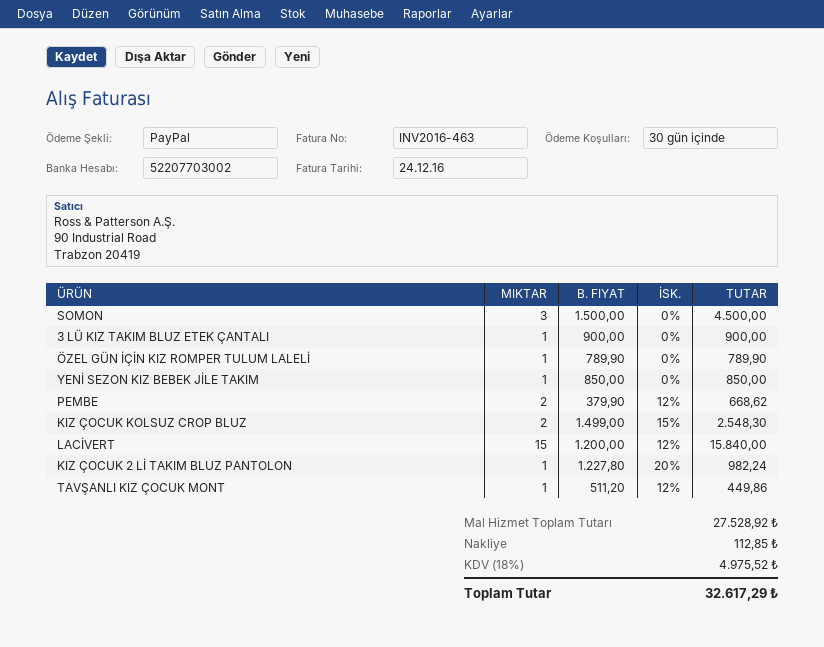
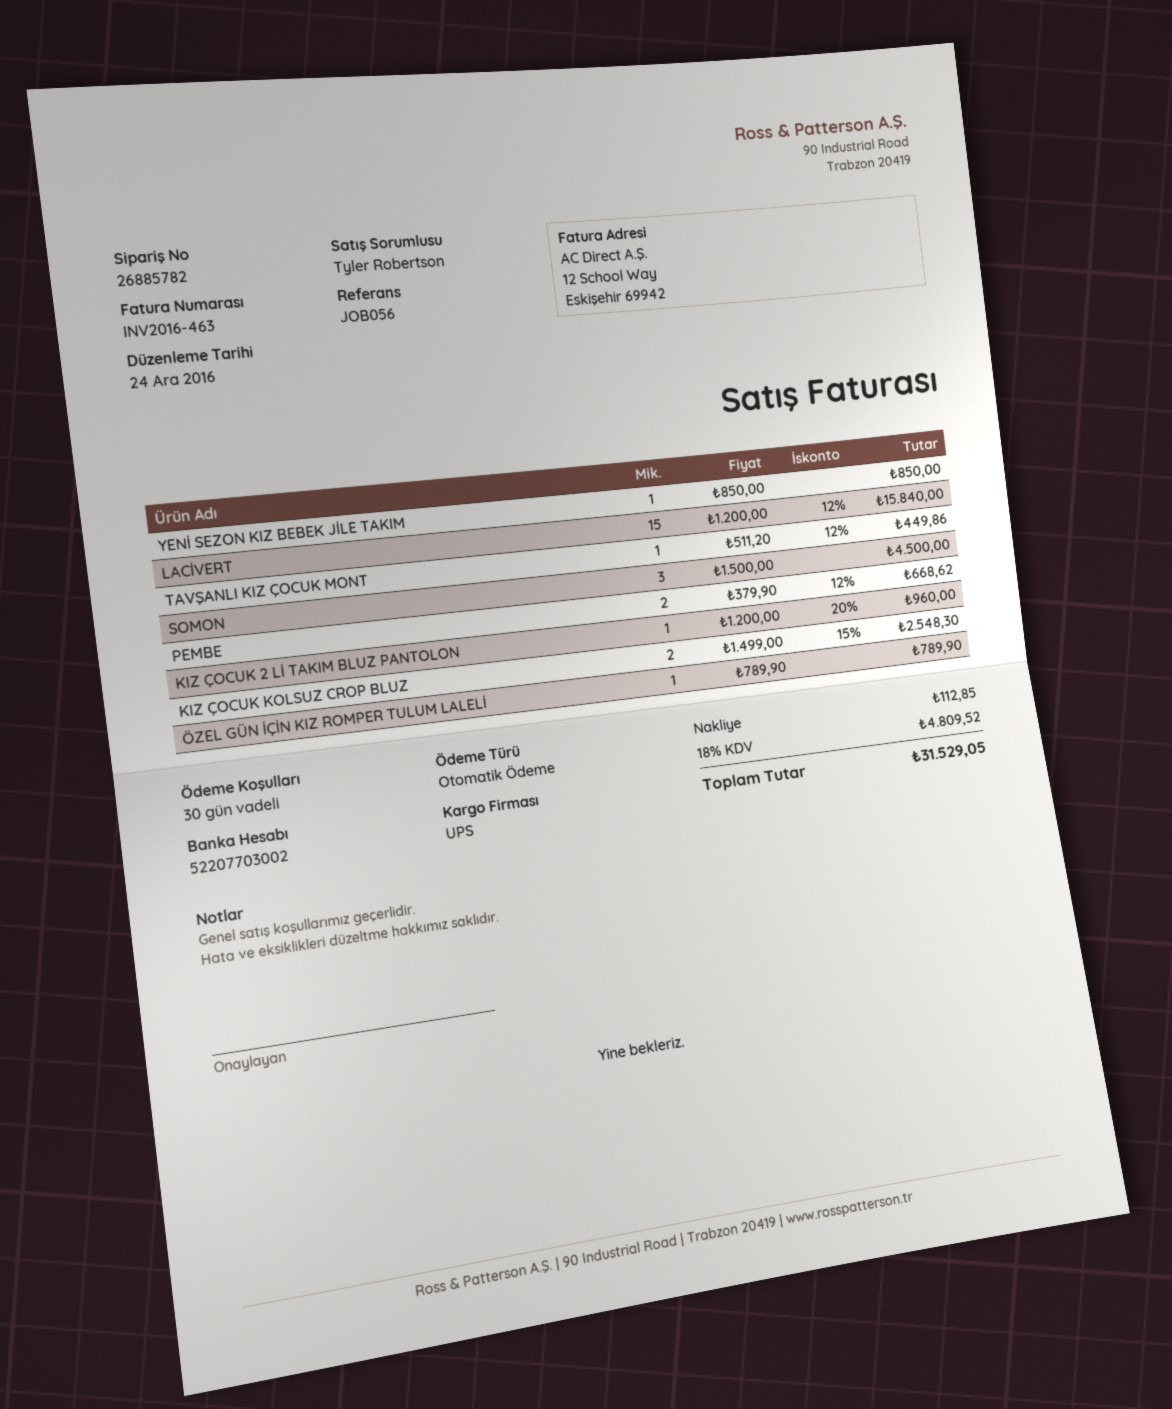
payment method: PayPal -> direct debit
3 LÜ KIZ TAKIM BLUZ ETEK ÇANTALI: 1 x 900.00 = 900.00 -> none
KIZ ÇOCUK 2 Lİ TAKIM BLUZ PANTOLON: 1 x 1227.80 - 20% = 982.24 -> 1 x 1200.00 - 20% = 960.00
tax: 18% = 4975.52 -> 18% = 4809.52
total: 32617.29 -> 31529.05

